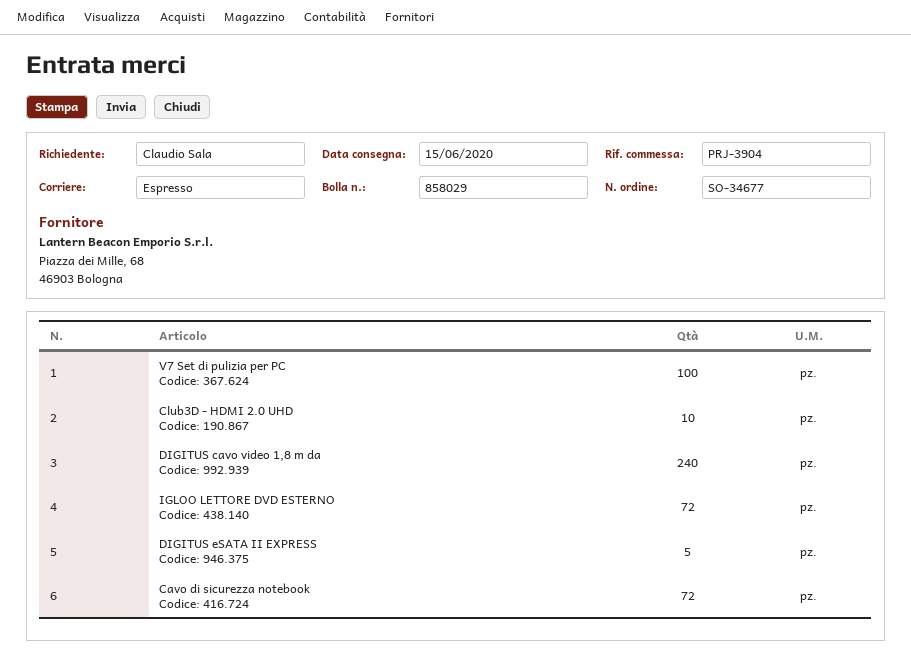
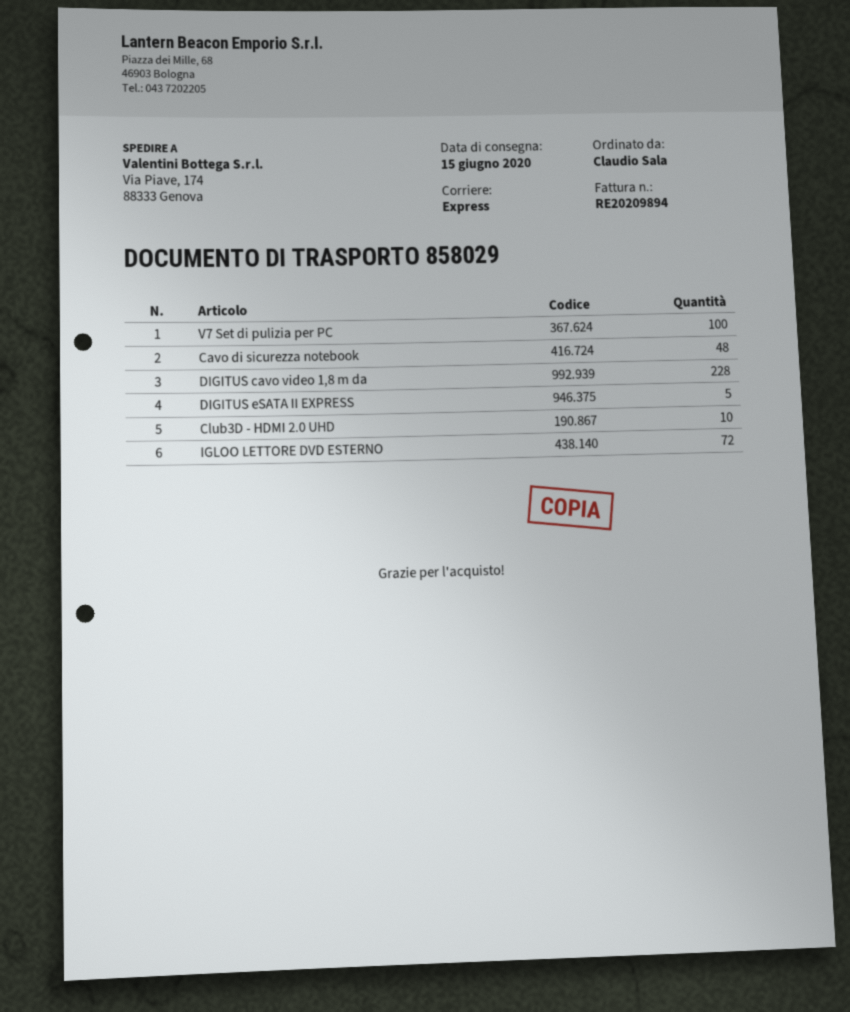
DIGITUS cavo video 1,8 m da: 240 -> 228
Cavo di sicurezza notebook: 72 -> 48

